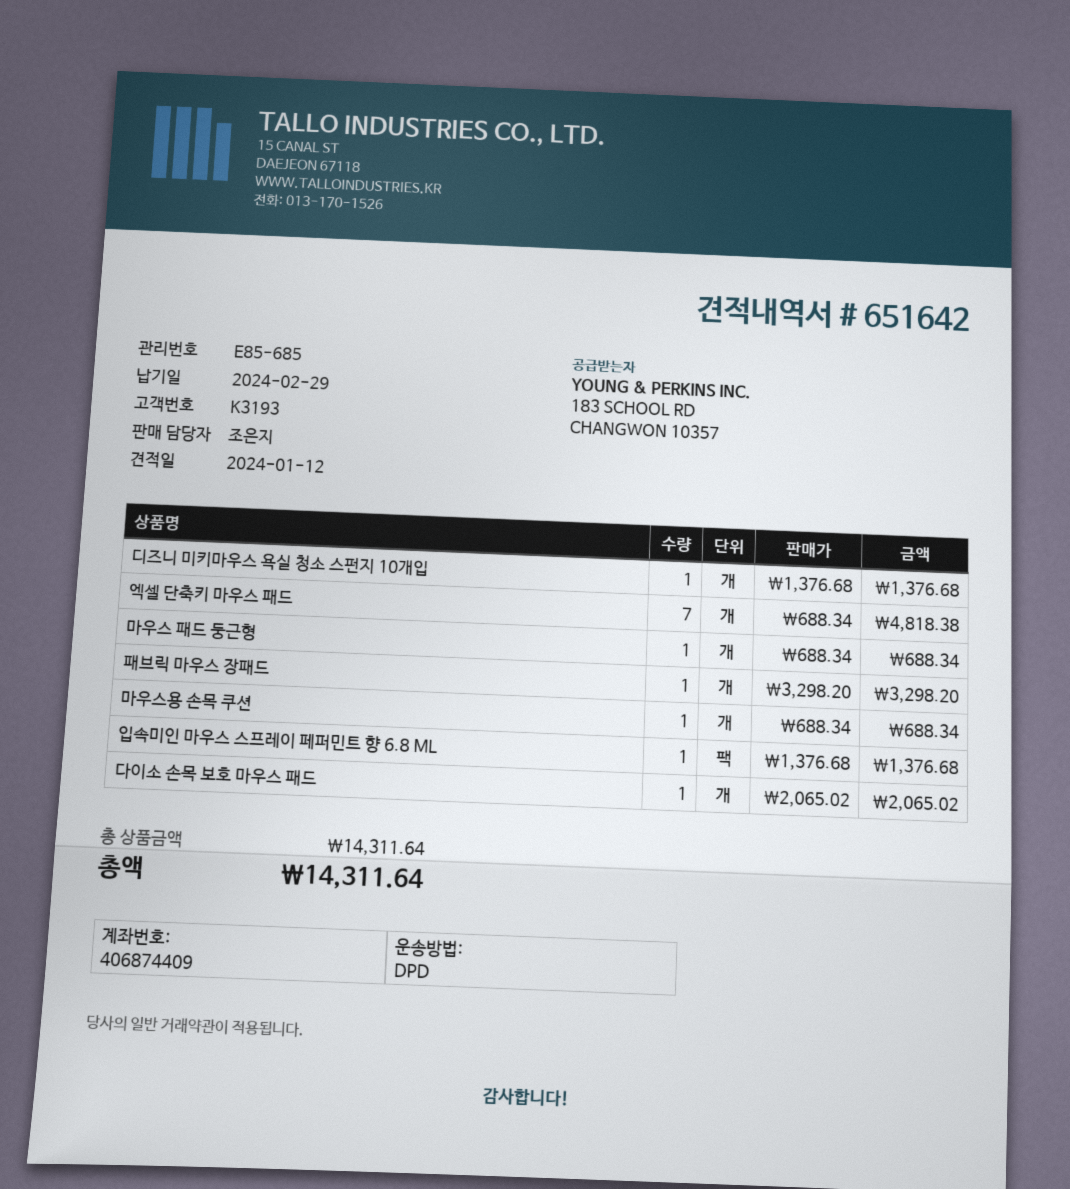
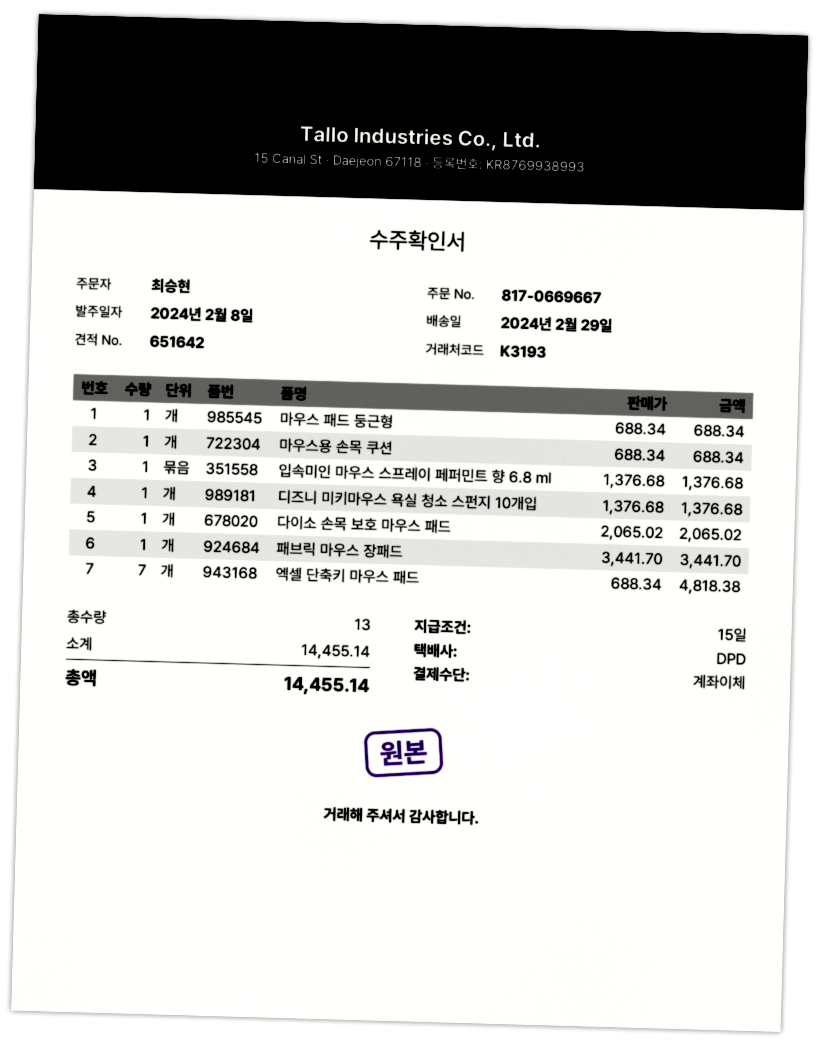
패브릭 마우스 장패드: 1 x 3298.20 = 3298.20 -> 1 x 3441.70 = 3441.70
subtotal: 14311.64 -> 14455.14
total: 14311.64 -> 14455.14

